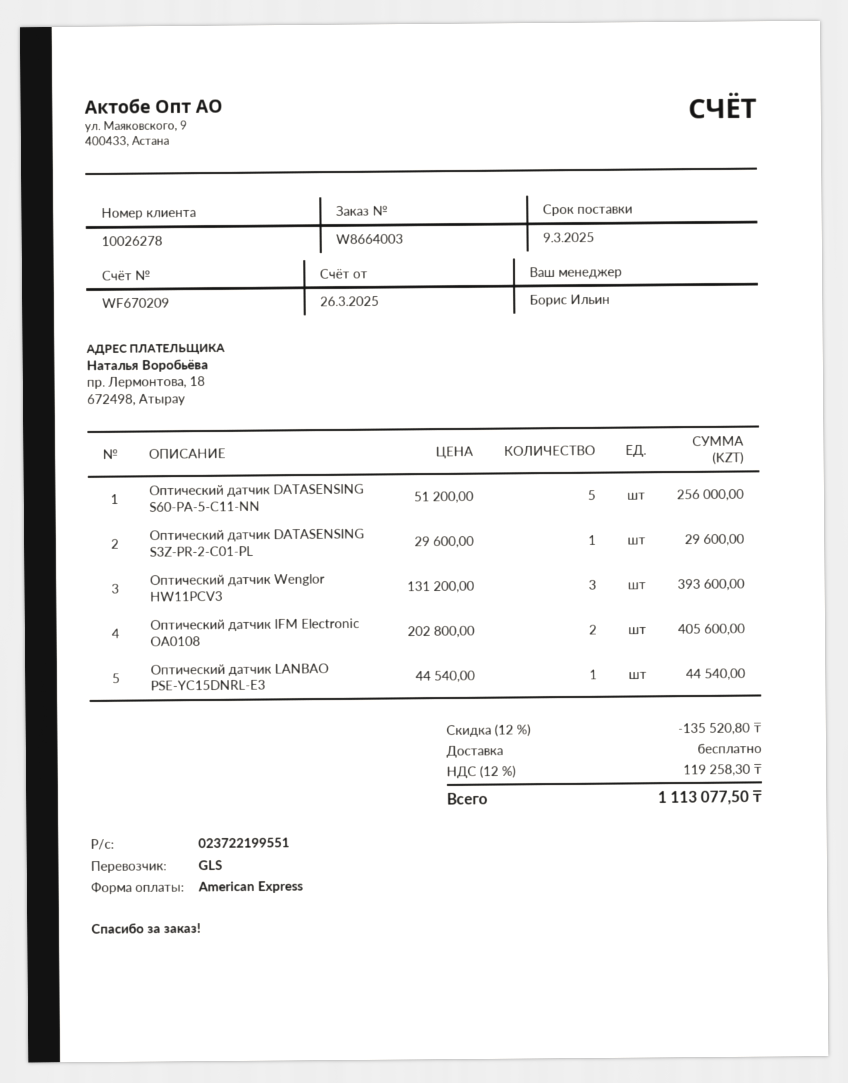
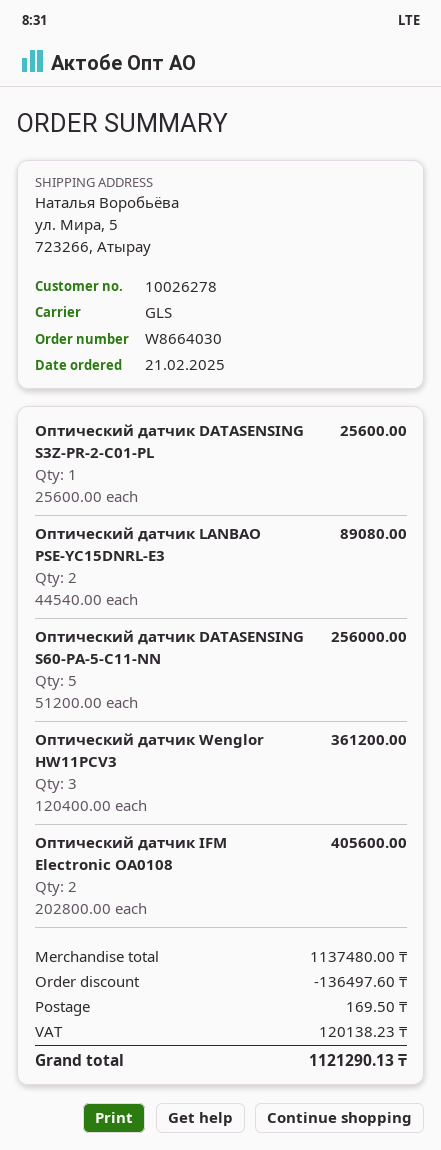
order number: W8664003 -> W8664030
Оптический датчик DATASENSING S3Z-PR-2-C01-PL: 1 x 29600.00 = 29600.00 -> 1 x 25600.00 = 25600.00
Оптический датчик Wenglor HW11PCV3: 3 x 131200.00 = 393600.00 -> 3 x 120400.00 = 361200.00
Оптический датчик LANBAO PSE-YC15DNRL-E3: 1 x 44540.00 = 44540.00 -> 2 x 44540.00 = 89080.00
discount: 135520.80 -> 136497.60
shipping: 0.00 -> 169.50
tax: 119258.30 -> 120138.23
total: 1113077.50 -> 1121290.13

